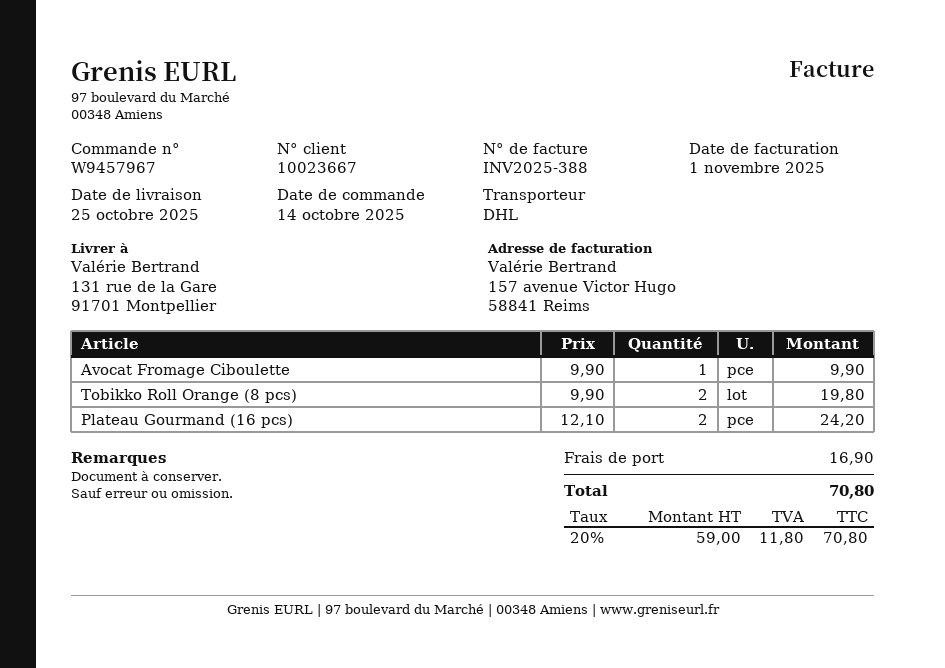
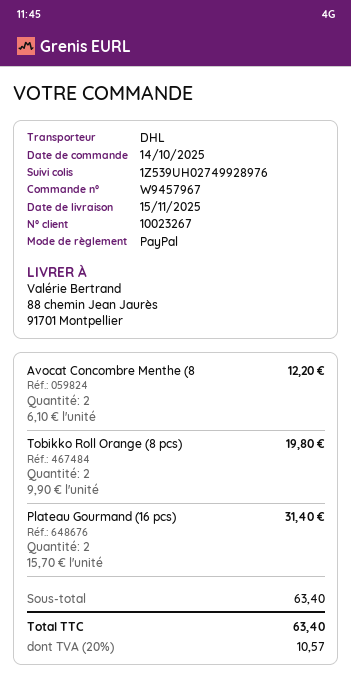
delivery date: 2025-10-25 -> 2025-11-15
customer number: 10023667 -> 10023267
ship to: 131 rue de la Gare, 91701 Montpellier -> 88 chemin Jean Jaurès, 91701 Montpellier
Avocat Fromage Ciboulette: 1 x 9.90 = 9.90 -> none
Plateau Gourmand (16 pcs): 2 x 12.10 = 24.20 -> 2 x 15.70 = 31.40
Avocat Concombre Menthe (8: none -> 2 x 6.10 = 12.20
shipping: 16.90 -> none
tax: 20% = 11.80 -> 20% = 10.57
total: 70.80 -> 63.40

